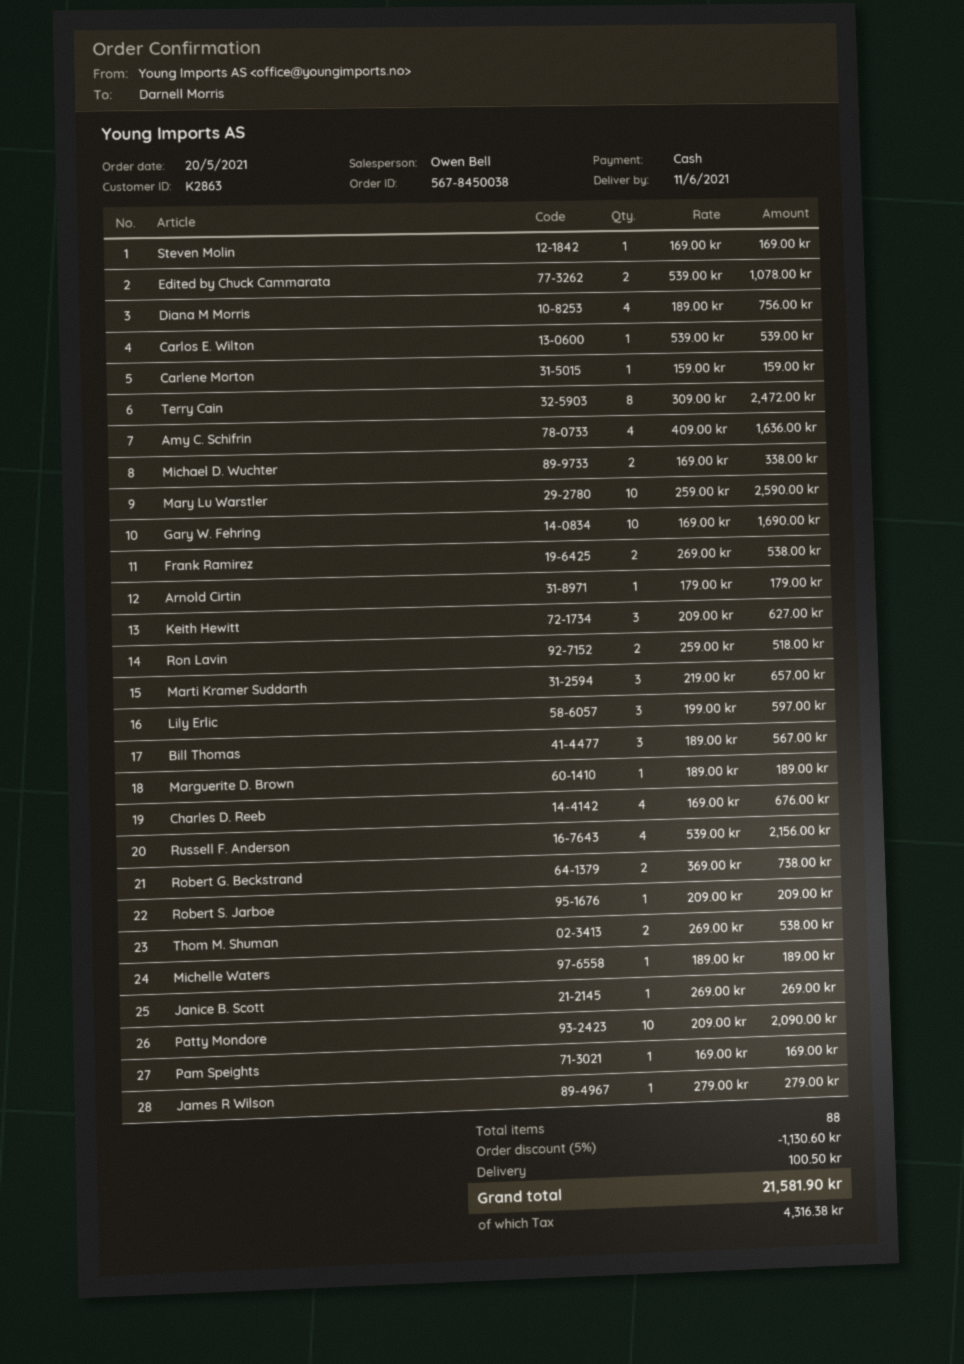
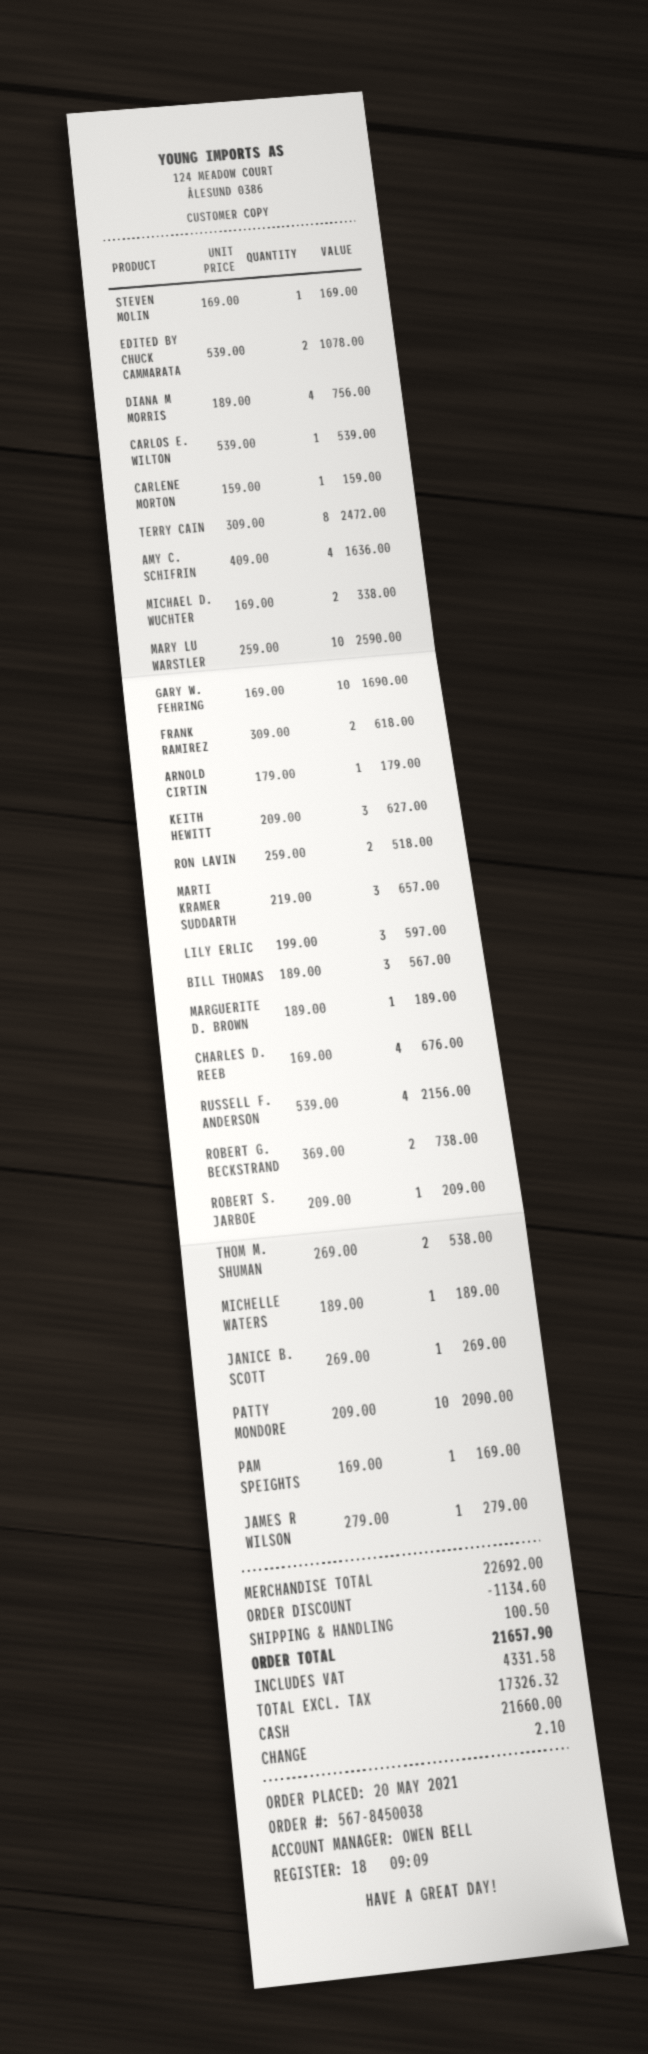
Frank Ramirez: 2 x 269.00 = 538.00 -> 2 x 309.00 = 618.00
discount: 1130.60 -> 1134.60
tax: 4316.38 -> 4331.58
total: 21581.90 -> 21657.90

